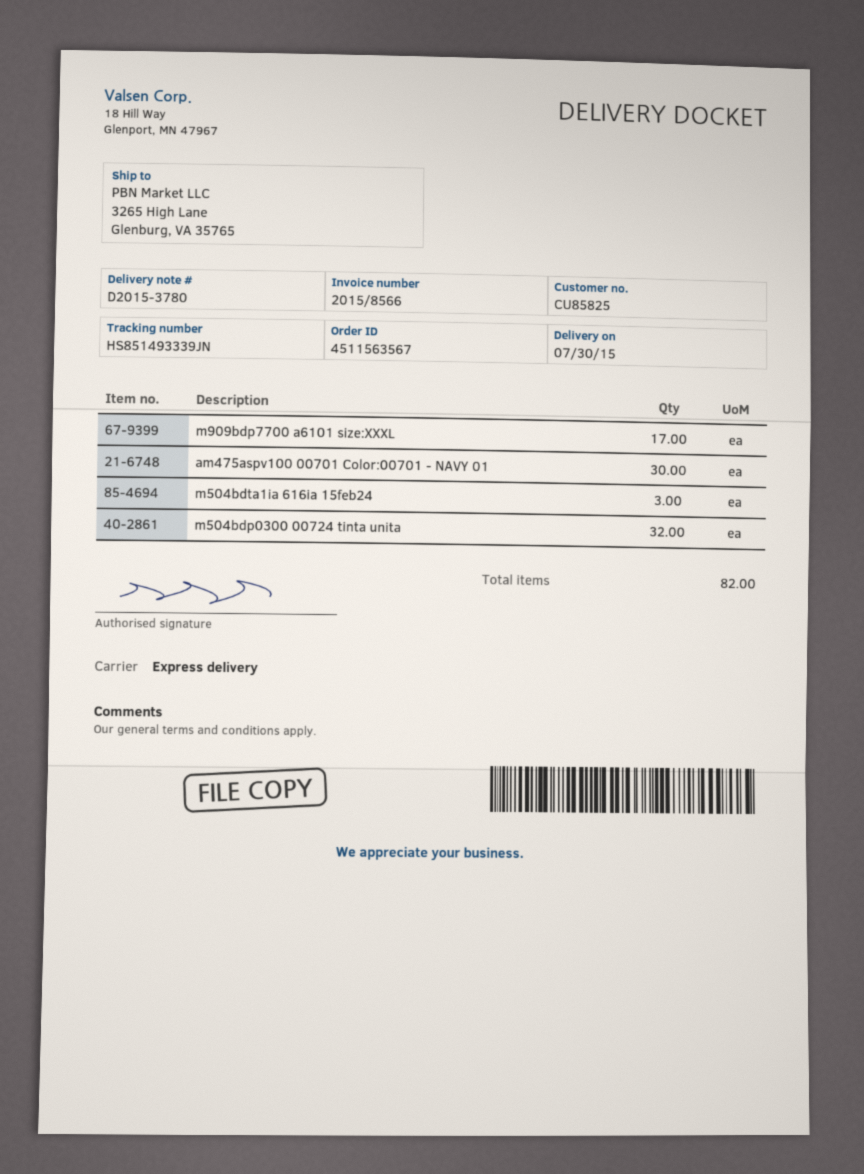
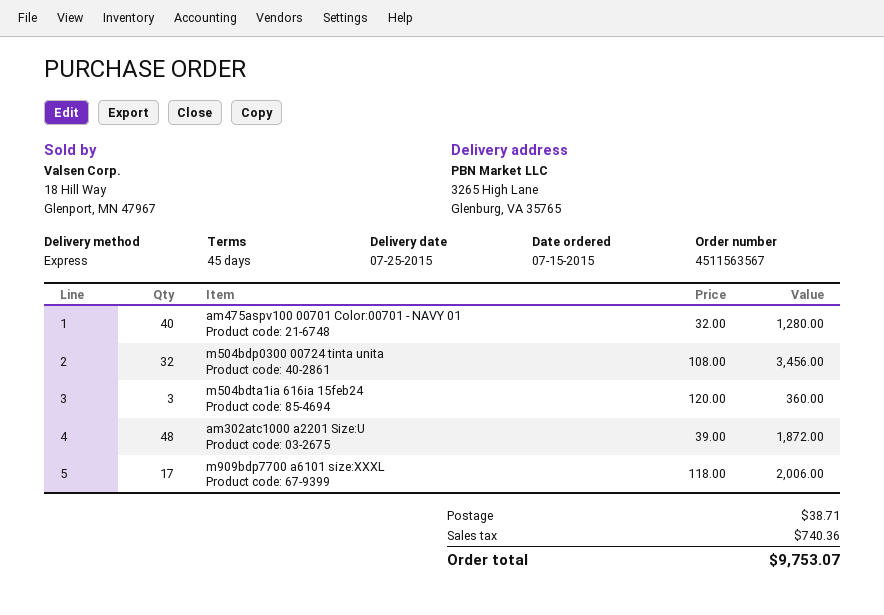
delivery date: 2015-07-30 -> 2015-07-25
am475aspv100 00701 Color:00701 - NAVY 01: 30 -> 40
am302atc1000 a2201 Size:U: none -> 48

